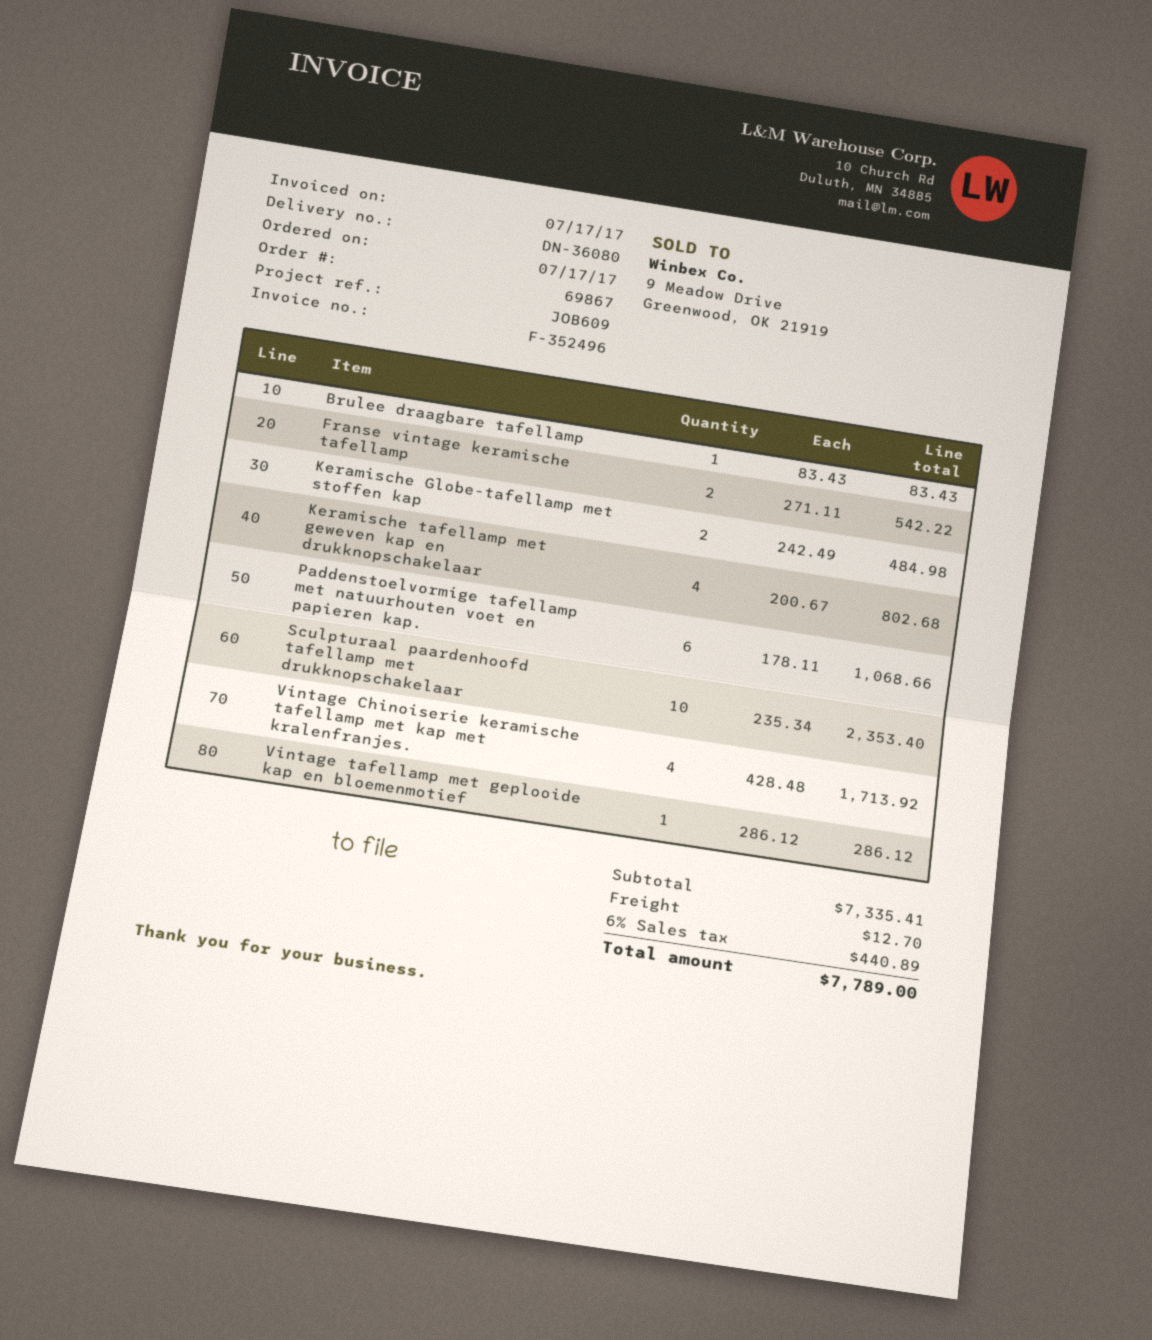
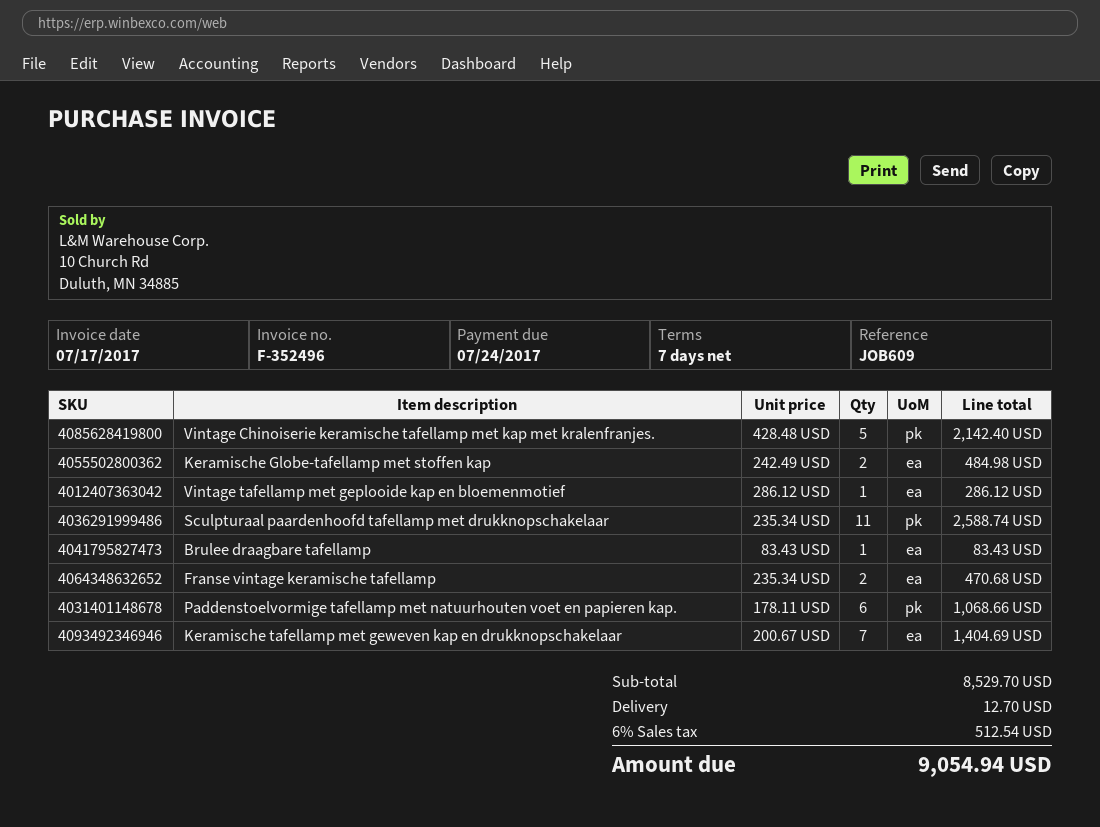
Franse vintage keramische tafellamp: 2 x 271.11 = 542.22 -> 2 x 235.34 = 470.68
Keramische tafellamp met geweven kap en drukknopschakelaar: 4 x 200.67 = 802.68 -> 7 x 200.67 = 1404.69
Sculpturaal paardenhoofd tafellamp met drukknopschakelaar: 10 x 235.34 = 2353.40 -> 11 x 235.34 = 2588.74
Vintage Chinoiserie keramische tafellamp met kap met kralenfranjes.: 4 x 428.48 = 1713.92 -> 5 x 428.48 = 2142.40
subtotal: 7335.41 -> 8529.70
tax: 6% = 440.89 -> 6% = 512.54
total: 7789.00 -> 9054.94

